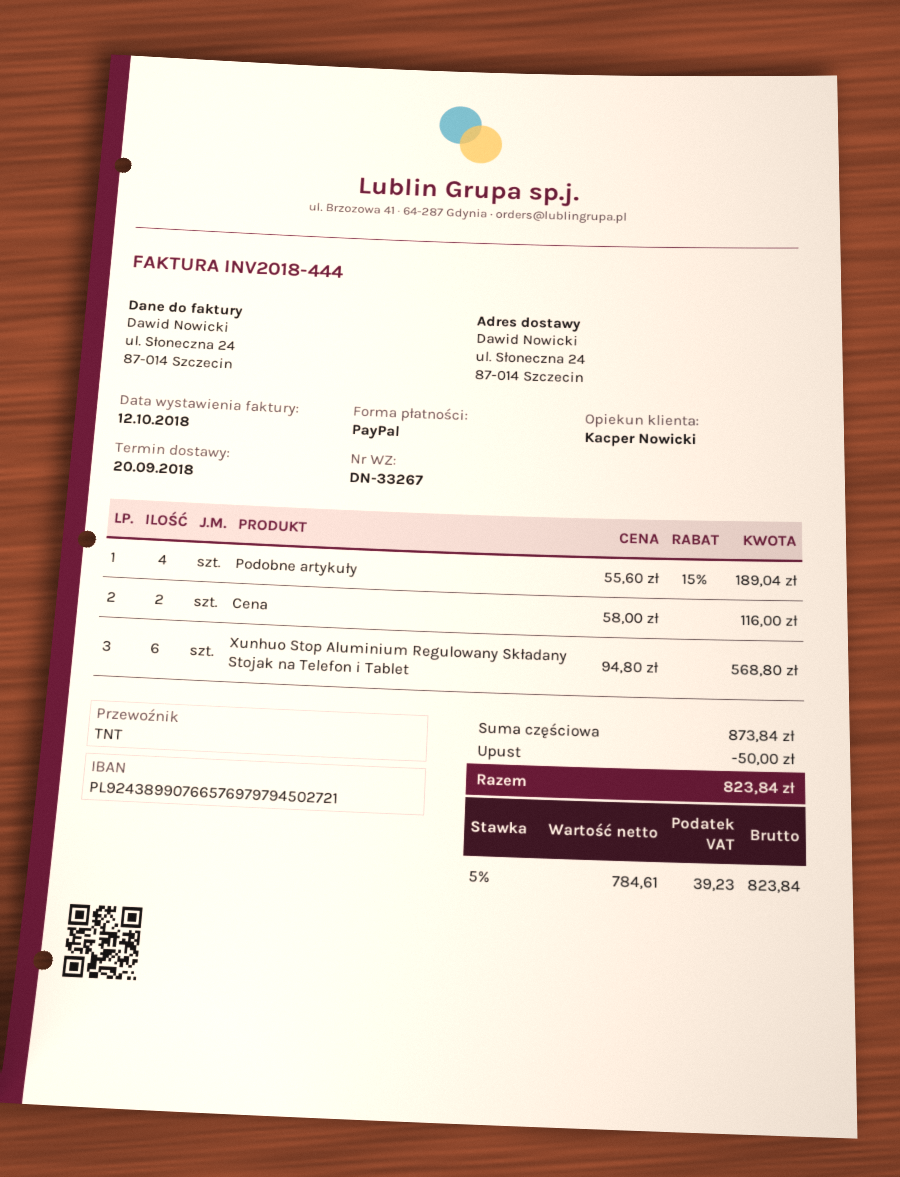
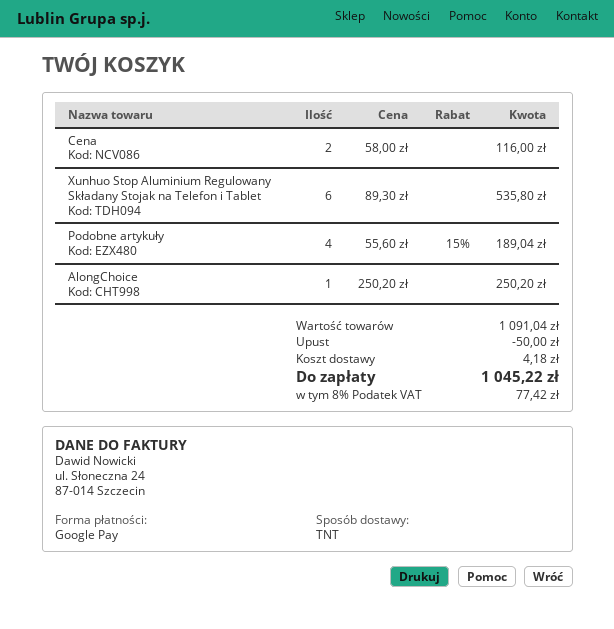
payment method: PayPal -> Google Pay
Xunhuo Stop Aluminium Regulowany Składany Stojak na Telefon i Tablet: 6 x 94.80 = 568.80 -> 6 x 89.30 = 535.80
AlongChoice: none -> 1 x 250.20 = 250.20
subtotal: 873.84 -> 1091.04
shipping: none -> 4.18
tax: 5% = 39.23 -> 8% = 77.42
total: 823.84 -> 1045.22

